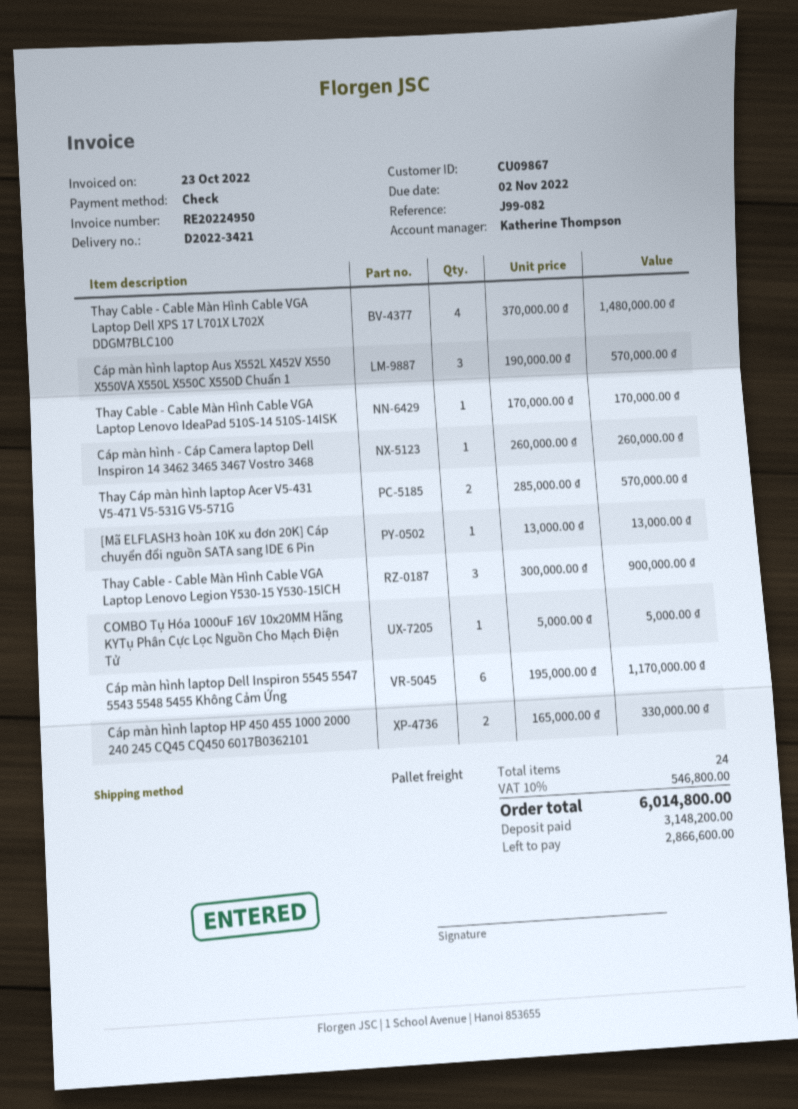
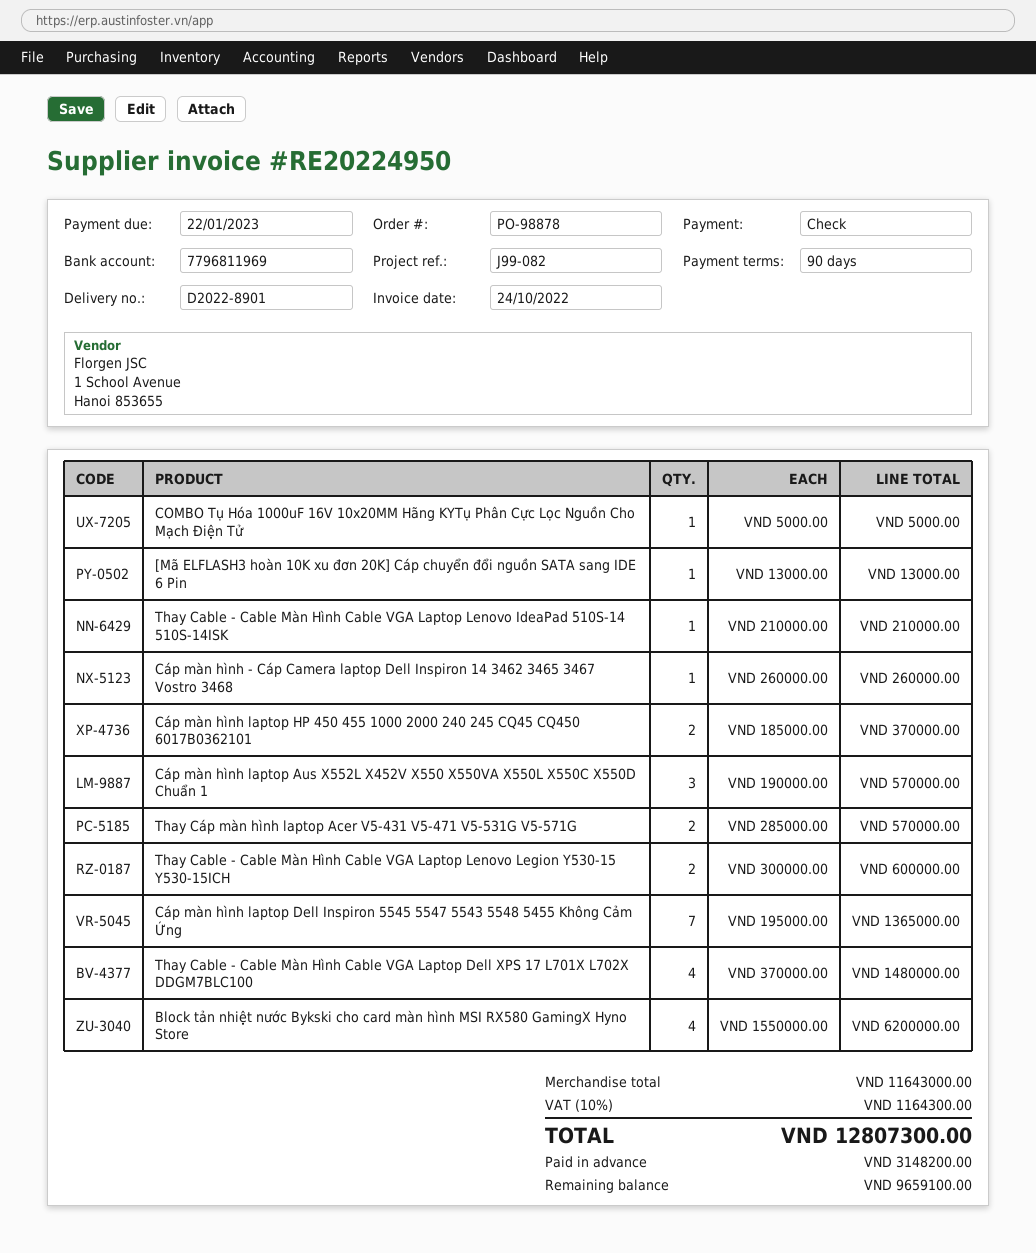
delivery note number: D2022-3421 -> D2022-8901
invoice date: 2022-10-23 -> 2022-10-24
due date: 2022-11-02 -> 2023-01-22
Thay Cable - Cable Màn Hình Cable VGA Laptop Lenovo IdeaPad 510S-14 510S-14ISK: 1 x 170000.00 = 170000.00 -> 1 x 210000.00 = 210000.00
Thay Cable - Cable Màn Hình Cable VGA Laptop Lenovo Legion Y530-15 Y530-15ICH: 3 x 300000.00 = 900000.00 -> 2 x 300000.00 = 600000.00
Cáp màn hình laptop Dell Inspiron 5545 5547 5543 5548 5455 Không Cảm Ứng: 6 x 195000.00 = 1170000.00 -> 7 x 195000.00 = 1365000.00
Cáp màn hình laptop HP 450 455 1000 2000 240 245 CQ45 CQ450 6017B0362101: 2 x 165000.00 = 330000.00 -> 2 x 185000.00 = 370000.00
Block tản nhiệt nước Bykski cho card màn hình MSI RX580 GamingX Hyno Store: none -> 4 x 1550000.00 = 6200000.00
tax: 10% = 546800.00 -> 10% = 1164300.00
total: 6014800.00 -> 12807300.00
balance: 2866600.00 -> 9659100.00

